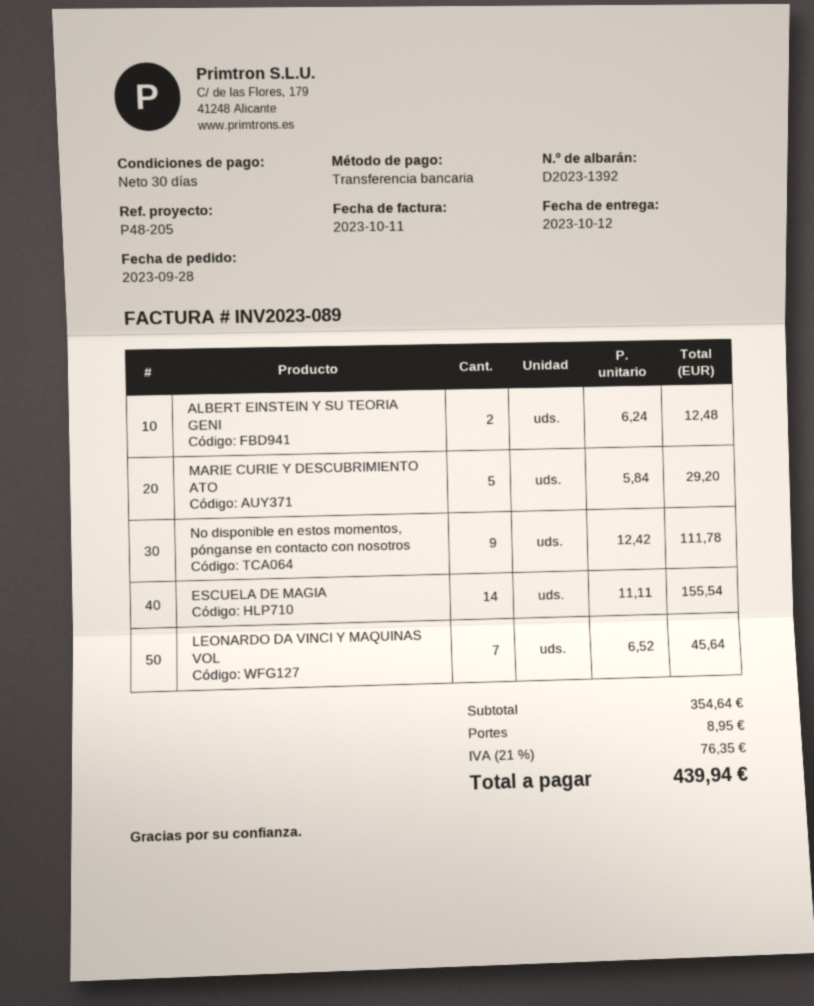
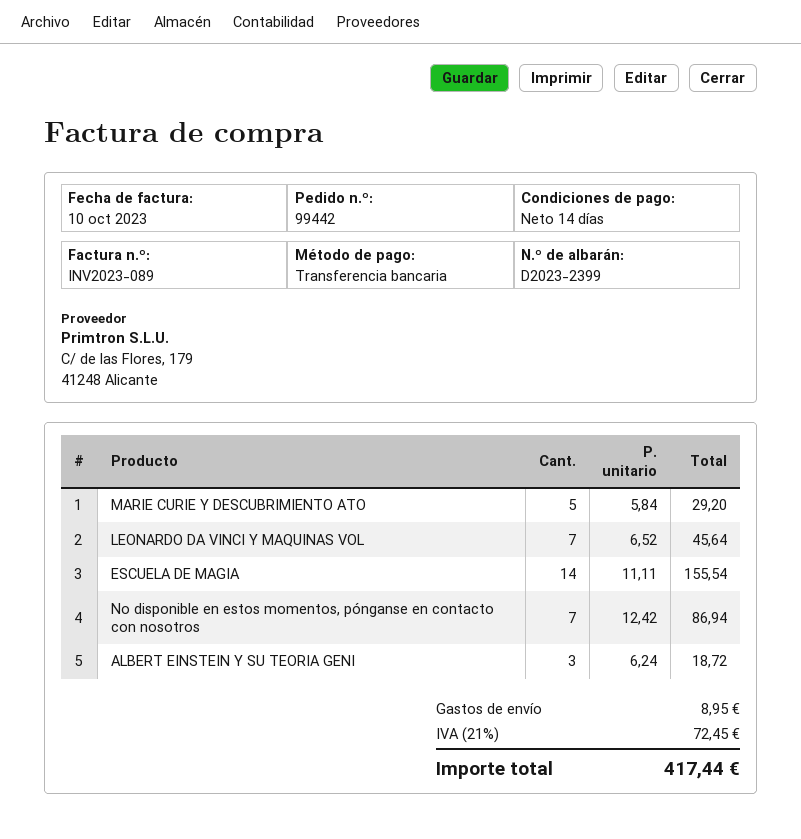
delivery note number: D2023-1392 -> D2023-2399
invoice date: 2023-10-11 -> 2023-10-10
payment terms: 30 days -> 14 days
ALBERT EINSTEIN Y SU TEORIA GENI: 2 x 6.24 = 12.48 -> 3 x 6.24 = 18.72
No disponible en estos momentos, pónganse en contacto con nosotros: 9 x 12.42 = 111.78 -> 7 x 12.42 = 86.94
tax: 21% = 76.35 -> 21% = 72.45
total: 439.94 -> 417.44

